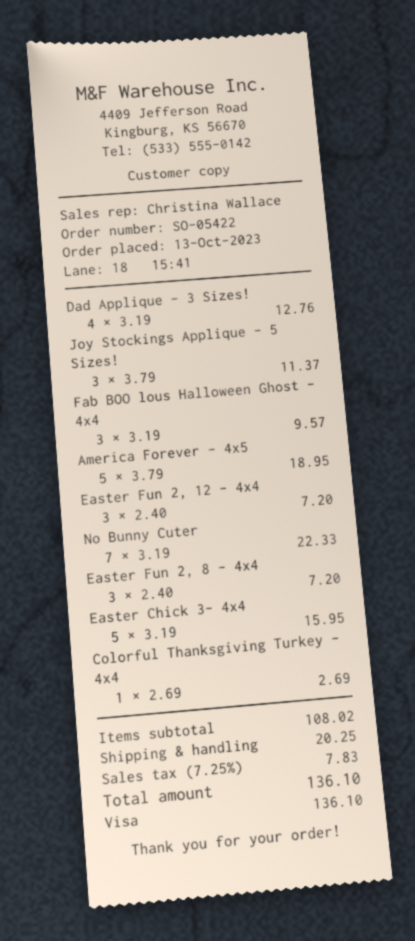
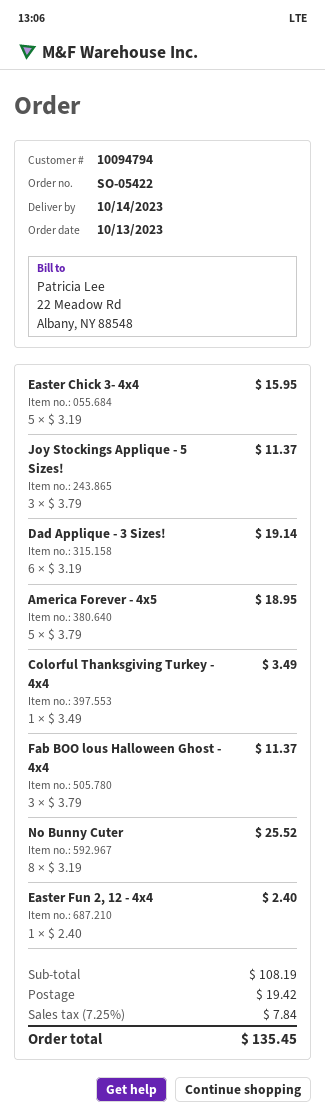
Dad Applique - 3 Sizes!: 4 x 3.19 = 12.76 -> 6 x 3.19 = 19.14
Fab BOO lous Halloween Ghost - 4x4: 3 x 3.19 = 9.57 -> 3 x 3.79 = 11.37
Easter Fun 2, 12 - 4x4: 3 x 2.40 = 7.20 -> 1 x 2.40 = 2.40
No Bunny Cuter: 7 x 3.19 = 22.33 -> 8 x 3.19 = 25.52
Easter Fun 2, 8 - 4x4: 3 x 2.40 = 7.20 -> none
Colorful Thanksgiving Turkey - 4x4: 1 x 2.69 = 2.69 -> 1 x 3.49 = 3.49
subtotal: 108.02 -> 108.19
shipping: 20.25 -> 19.42
tax: 7.25% = 7.83 -> 7.25% = 7.84
total: 136.10 -> 135.45

